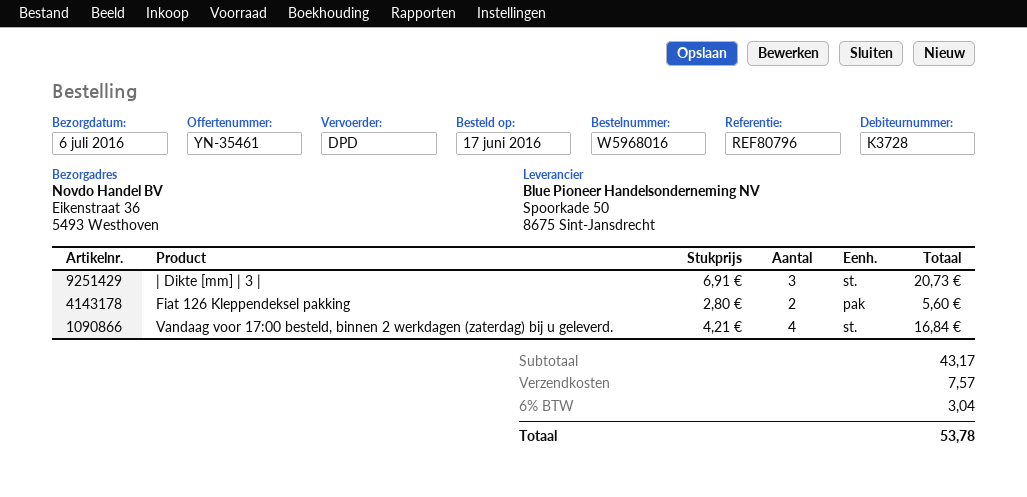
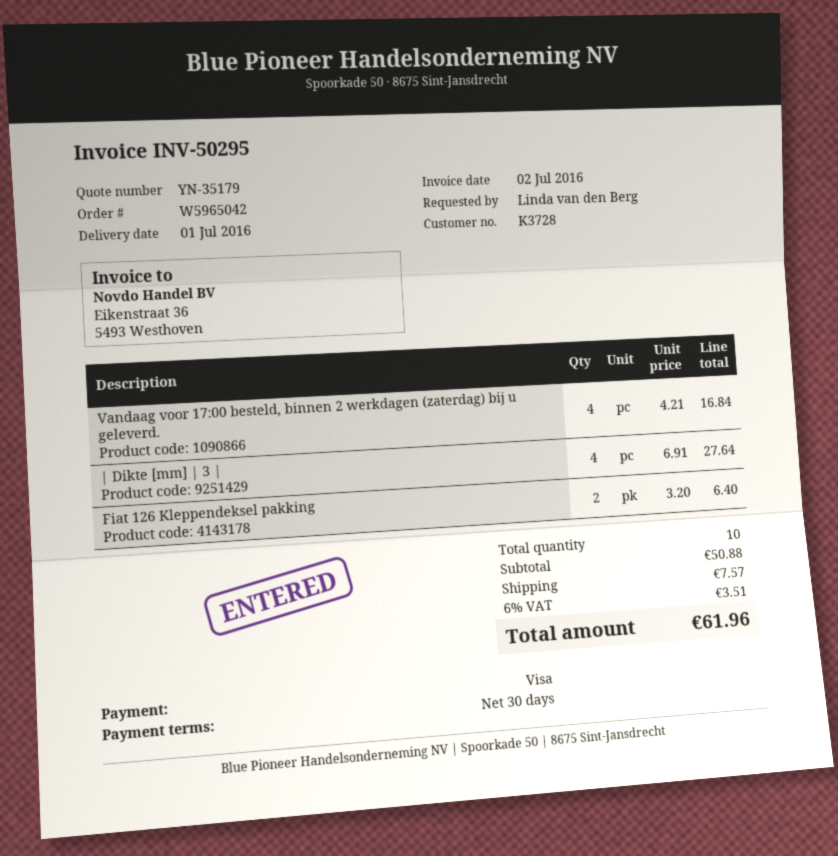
quote number: YN-35461 -> YN-35179
order number: W5968016 -> W5965042
delivery date: 2016-07-06 -> 2016-07-01
| Dikte [mm] | 3 |: 3 x 6.91 = 20.73 -> 4 x 6.91 = 27.64
Fiat 126 Kleppendeksel pakking: 2 x 2.80 = 5.60 -> 2 x 3.20 = 6.40
subtotal: 43.17 -> 50.88
tax: 6% = 3.04 -> 6% = 3.51
total: 53.78 -> 61.96

